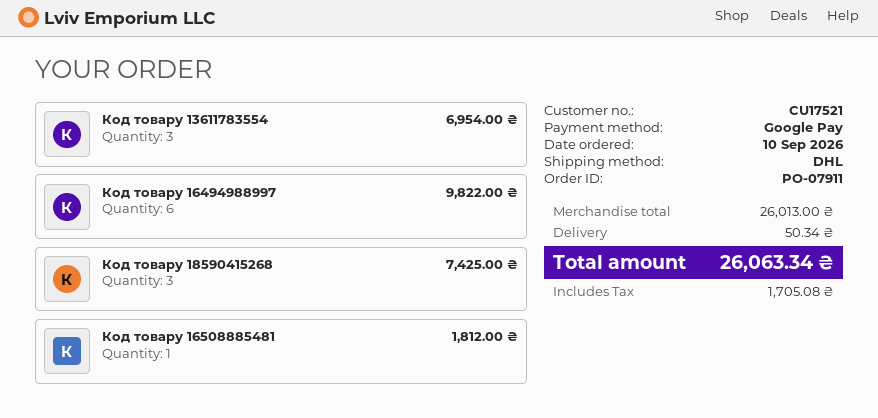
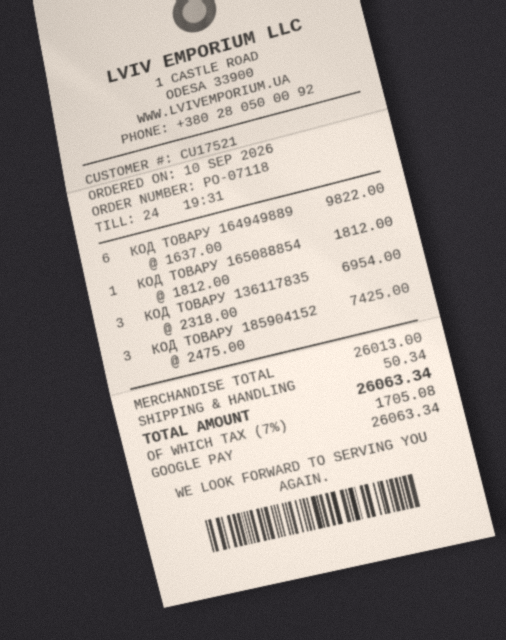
order number: PO-07911 -> PO-07118

